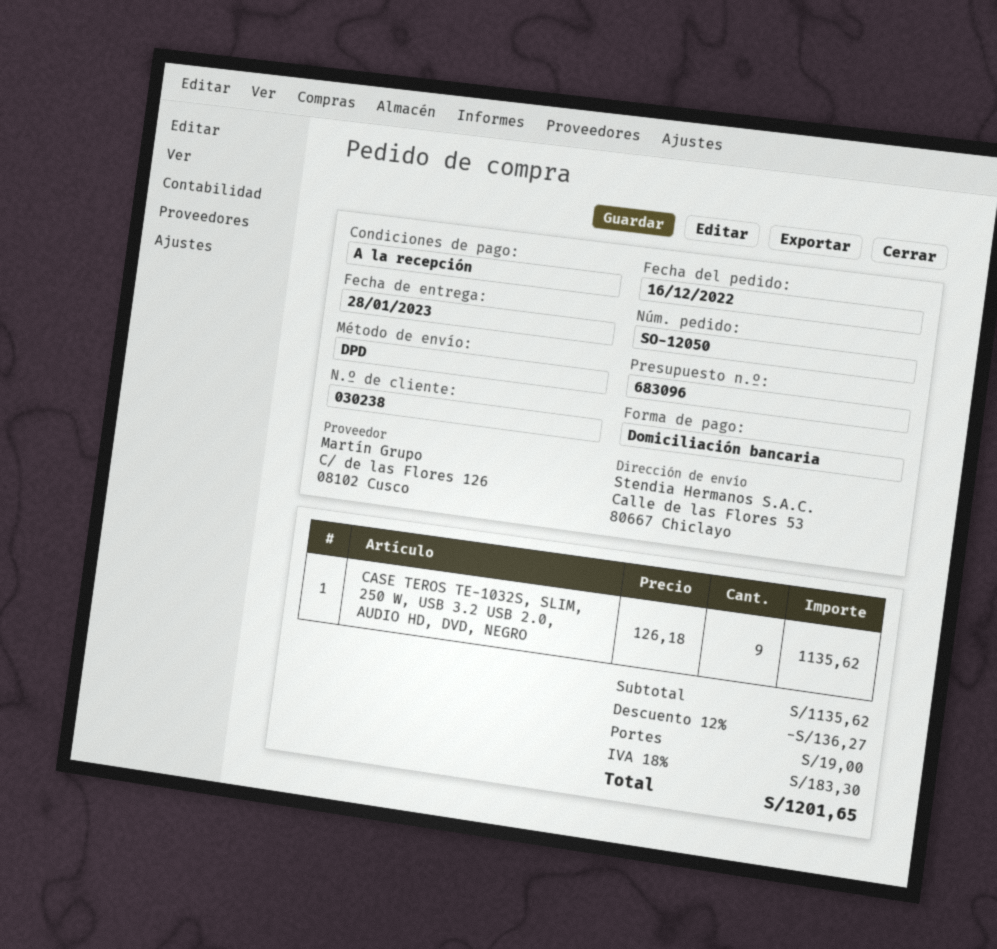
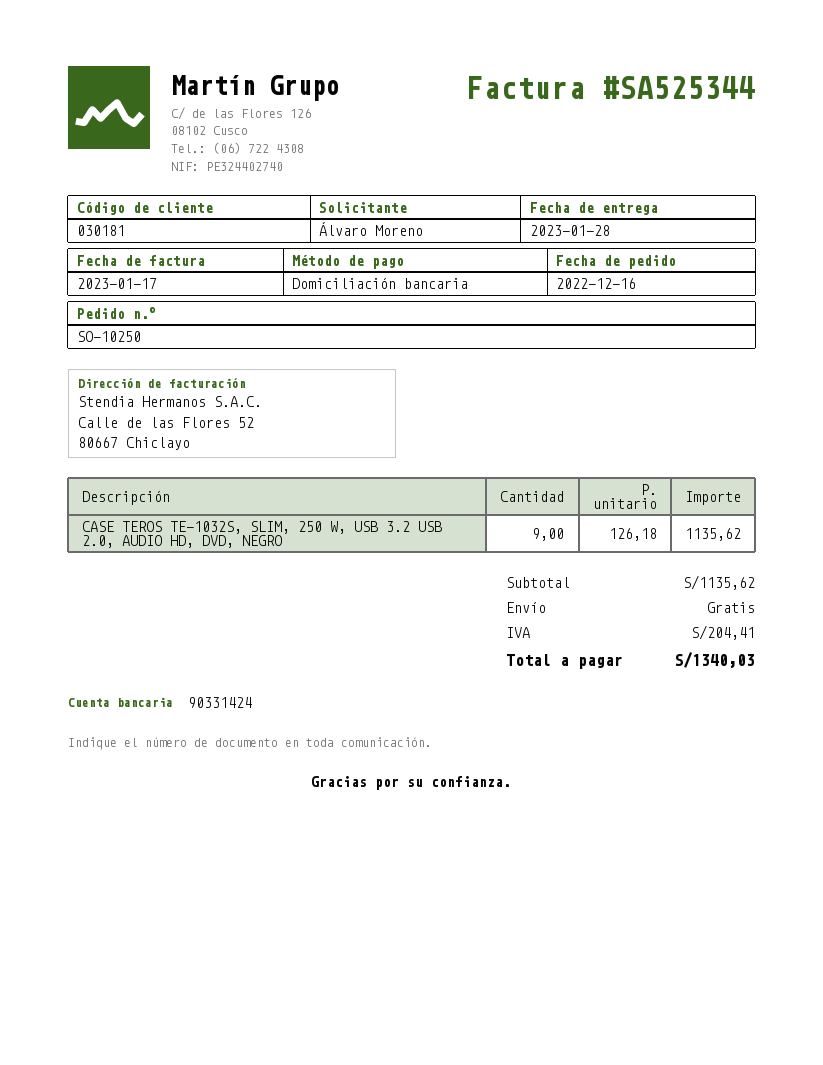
order number: SO-12050 -> SO-10250
customer number: 030238 -> 030181
discount: 12% = 136.27 -> none
shipping: 19.00 -> 0.00
tax: 183.30 -> 204.41
total: 1201.65 -> 1340.03

